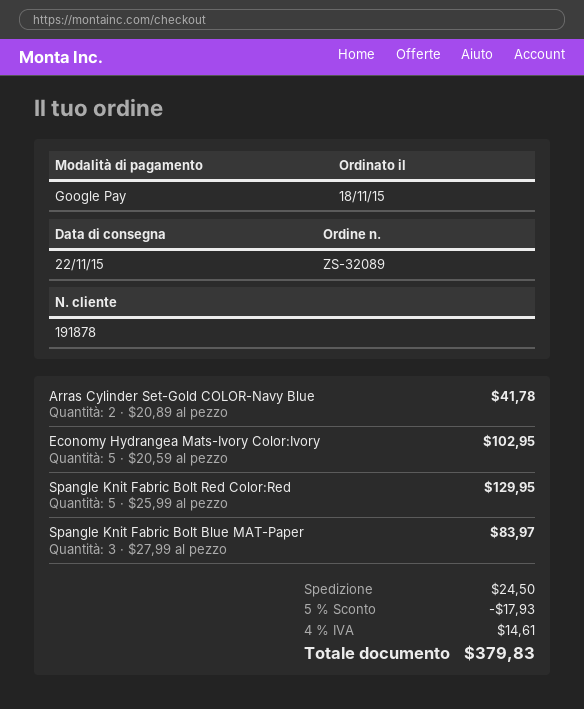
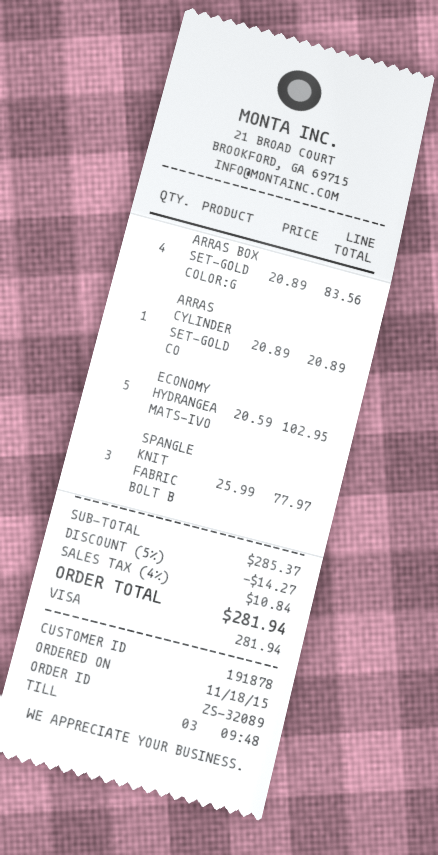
payment method: Google Pay -> Visa
Arras Cylinder Set-Gold COLOR-Navy Blue: 2 x 20.89 = 41.78 -> 1 x 20.89 = 20.89
Spangle Knit Fabric Bolt Red Color:Red: 5 x 25.99 = 129.95 -> none
Spangle Knit Fabric Bolt Blue MAT-Paper: 3 x 27.99 = 83.97 -> 3 x 25.99 = 77.97
ARRAS BOX SET-GOLD COLOR:G: none -> 4 x 20.89 = 83.56
discount: 5% = 17.93 -> 5% = 14.27
shipping: 24.50 -> none
tax: 4% = 14.61 -> 4% = 10.84
total: 379.83 -> 281.94

